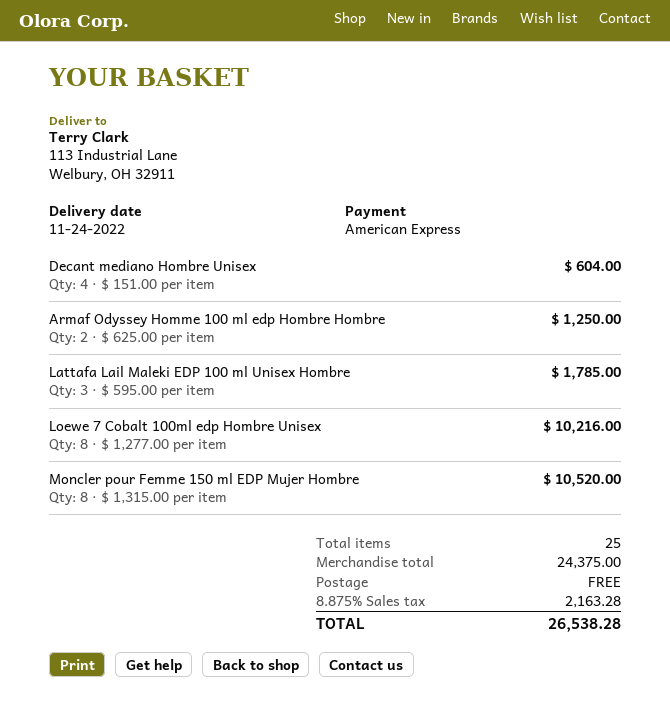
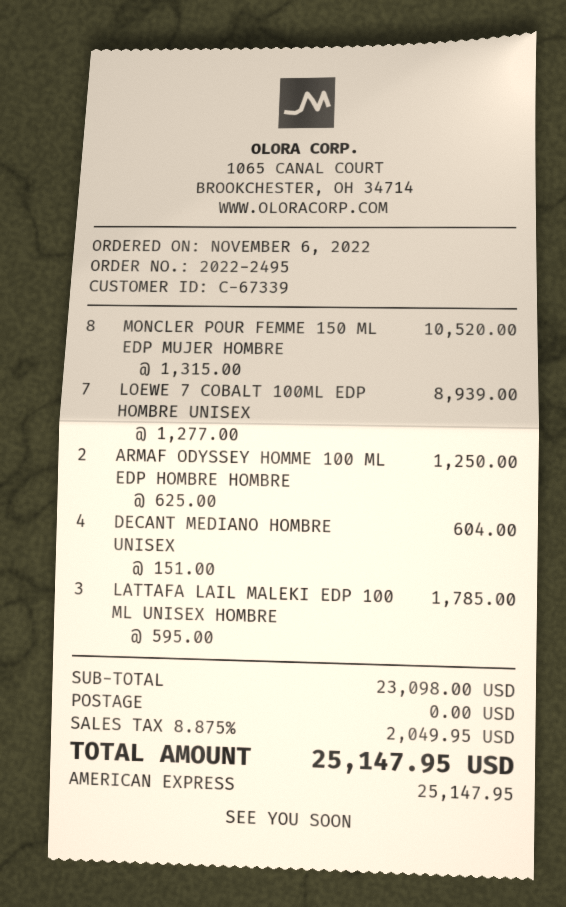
Loewe 7 Cobalt 100ml edp Hombre Unisex: 8 x 1277.00 = 10216.00 -> 7 x 1277.00 = 8939.00
subtotal: 24375.00 -> 23098.00
tax: 8.875% = 2163.28 -> 8.875% = 2049.95
total: 26538.28 -> 25147.95

